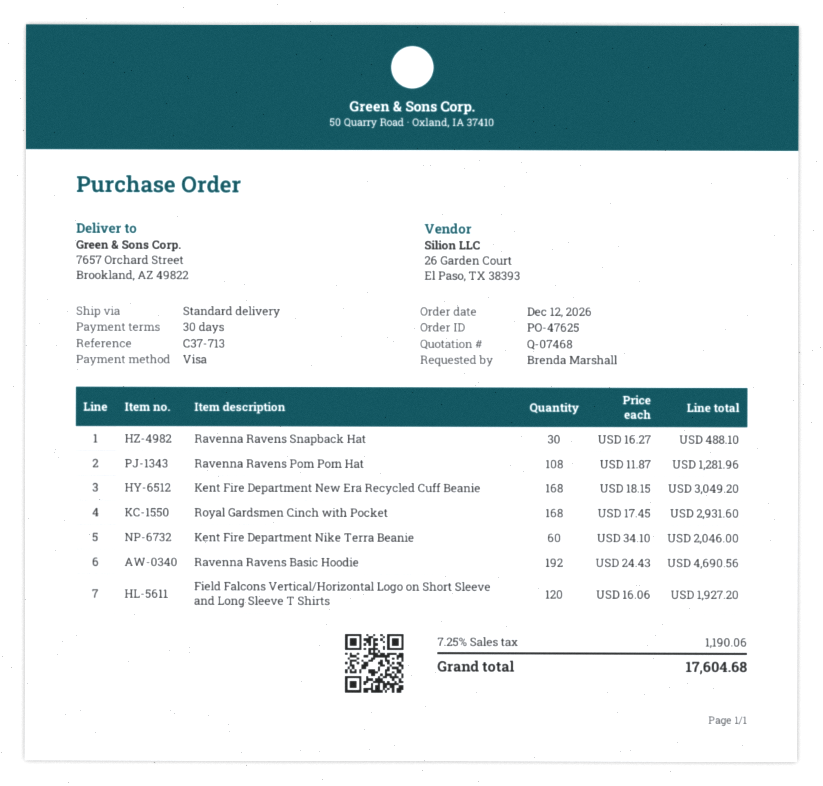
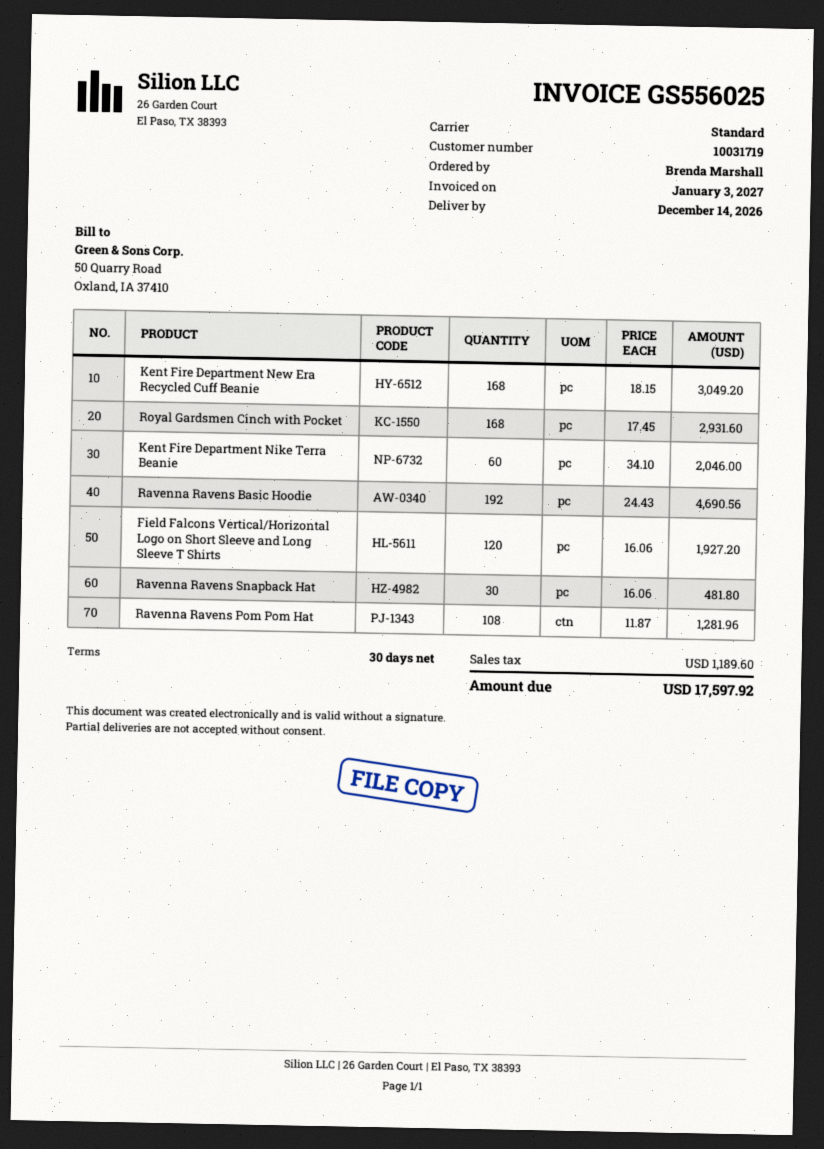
Ravenna Ravens Snapback Hat: 30 x 16.27 = 488.10 -> 30 x 16.06 = 481.80
tax: 1190.06 -> 1189.60
total: 17604.68 -> 17597.92

